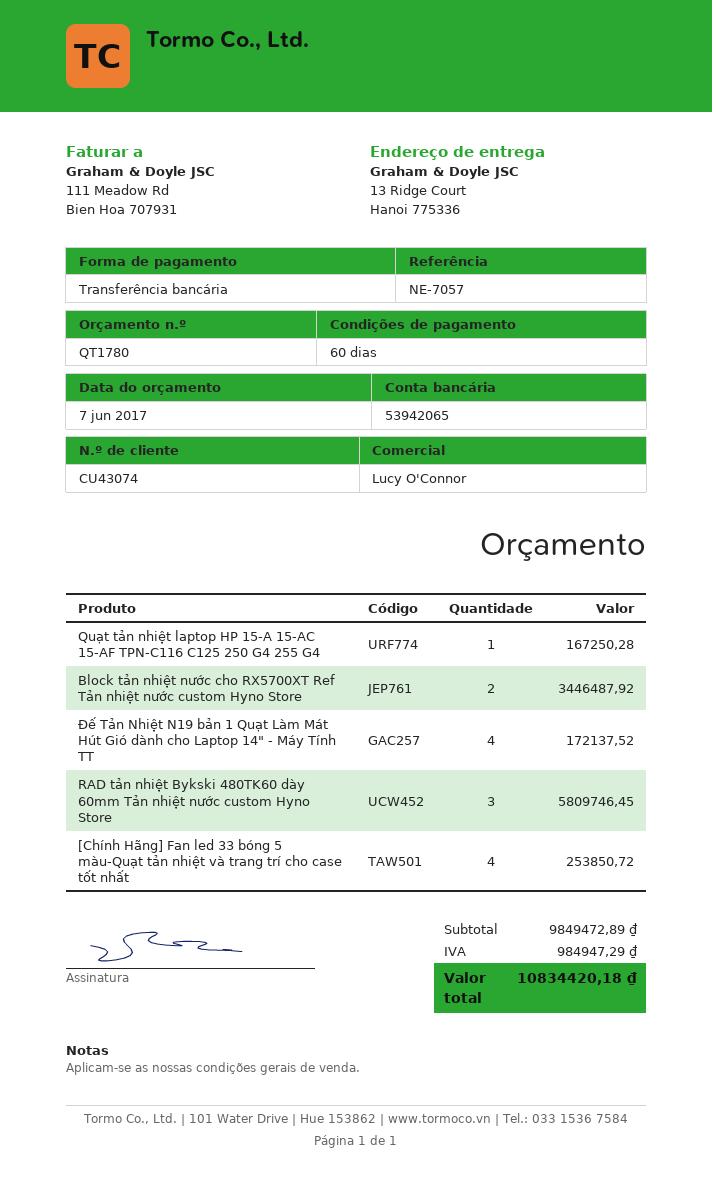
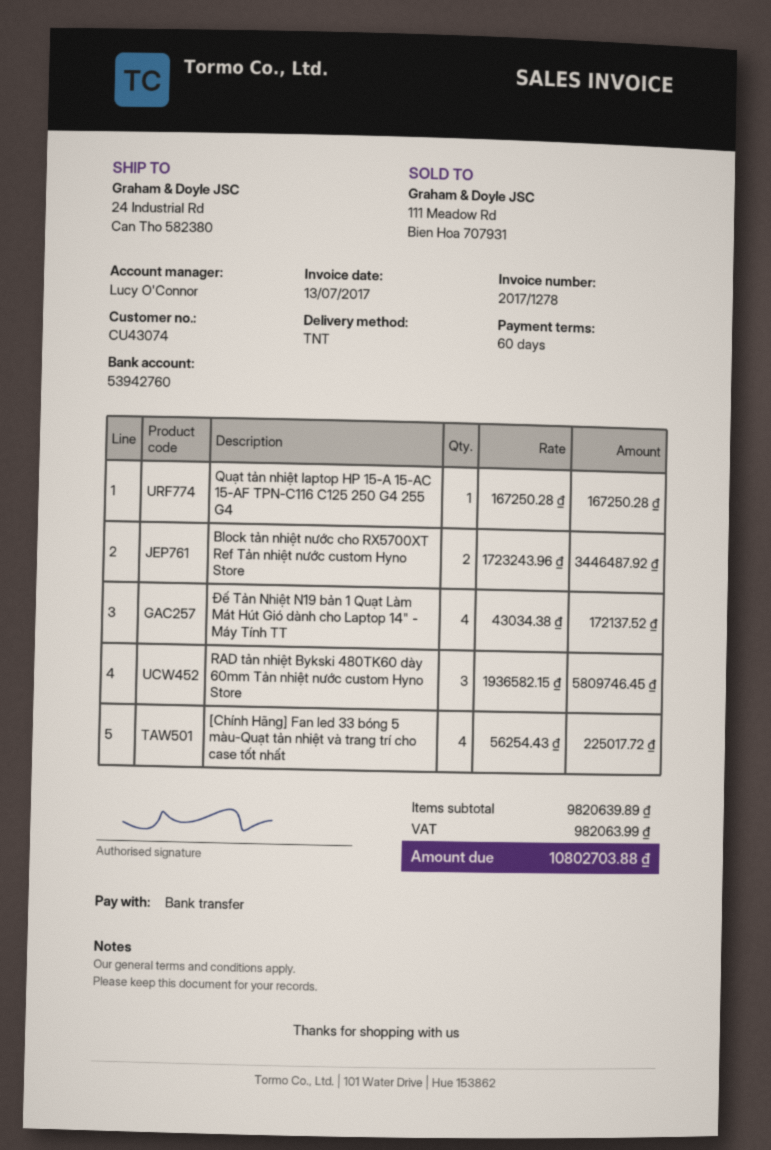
bank account: 53942065 -> 53942760
ship to: 13 Ridge Court, Hanoi 775336 -> 24 Industrial Rd, Can Tho 582380
[Chính Hãng] Fan led 33 bóng 5 màu-Quạt tản nhiệt và trang trí cho case tốt nhất: 4 for 253850.72 -> 4 for 225017.72
subtotal: 9849472.89 -> 9820639.89
tax: 984947.29 -> 982063.99
total: 10834420.18 -> 10802703.88

